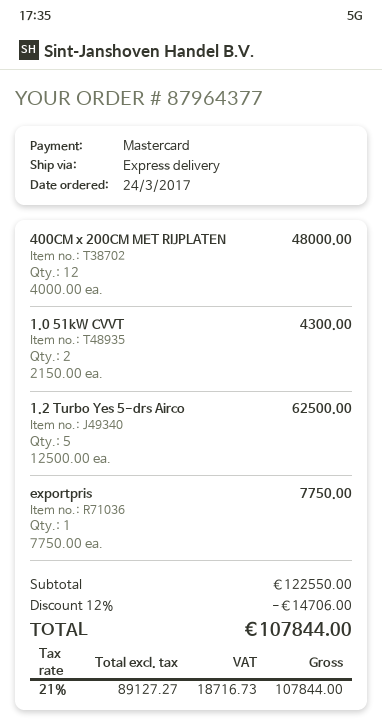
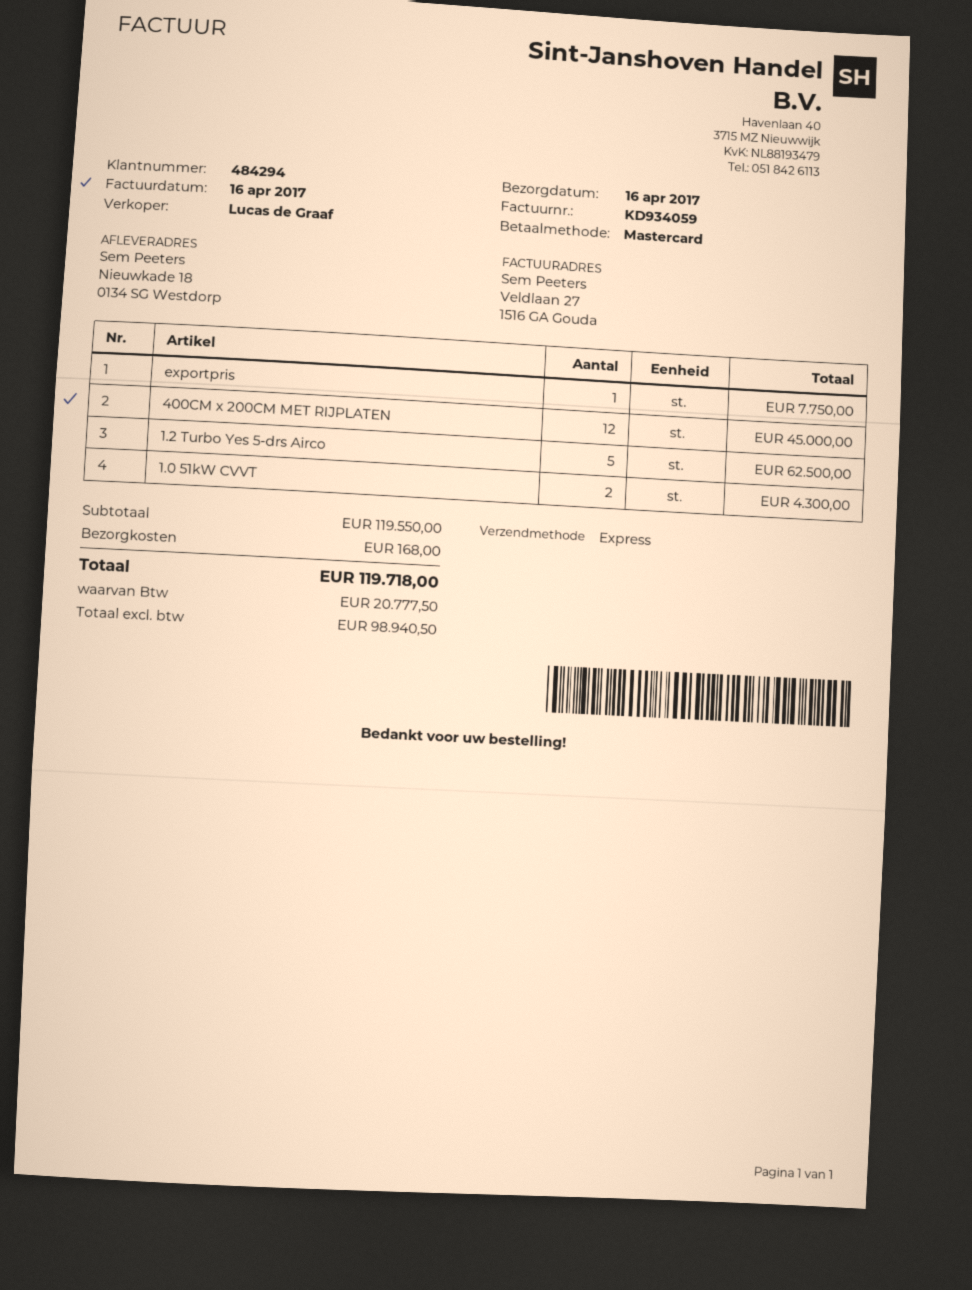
400CM x 200CM MET RIJPLATEN: 12 for 48000.00 -> 12 for 45000.00
subtotal: 122550.00 -> 119550.00
discount: 12% = 14706.00 -> none
shipping: none -> 168.00
net: 89127.27 -> 98940.50
tax: 18716.73 -> 20777.50
total: 107844.00 -> 119718.00

